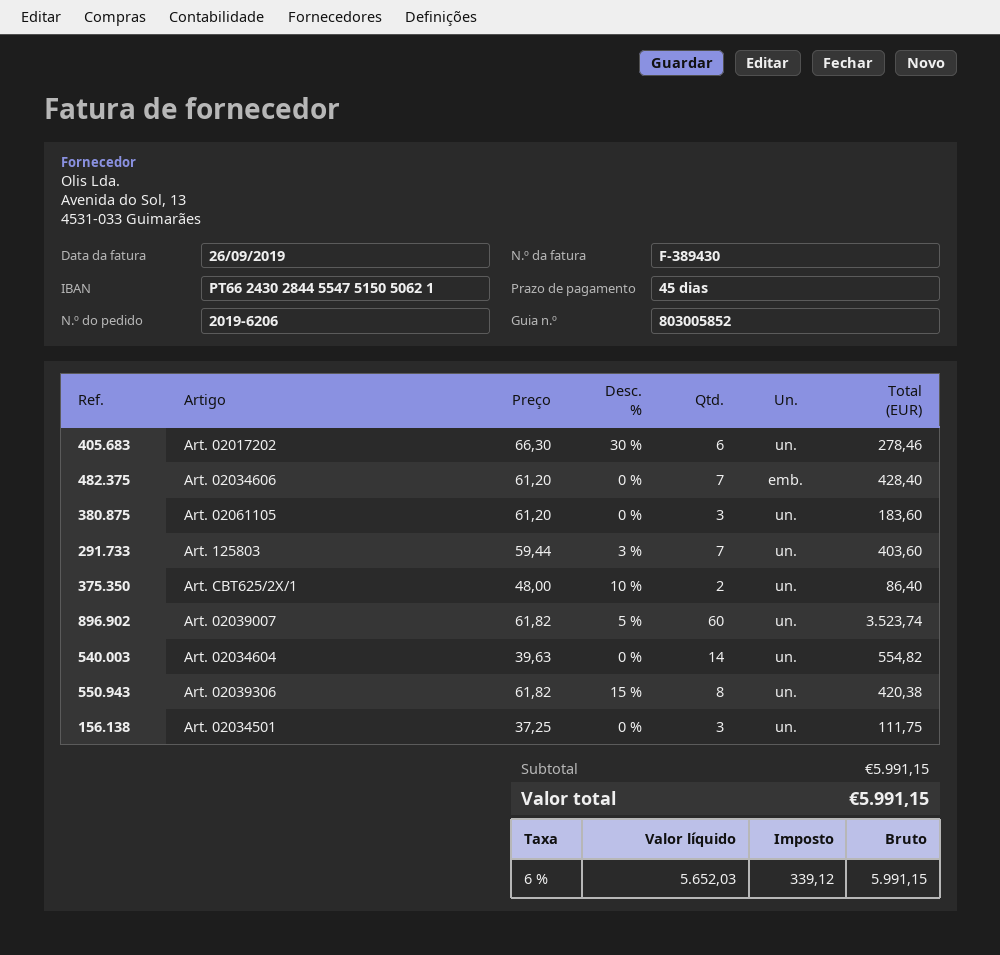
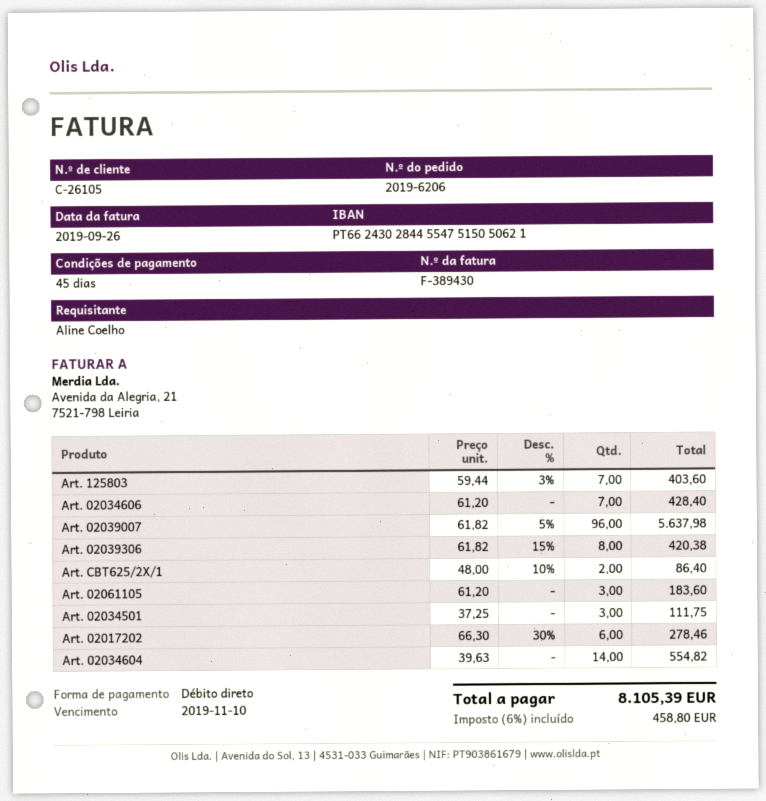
Art. 02039007: 60 x 61.82 - 5% = 3523.74 -> 96 x 61.82 - 5% = 5637.98
tax: 6% = 339.12 -> 6% = 458.80
total: 5991.15 -> 8105.39

